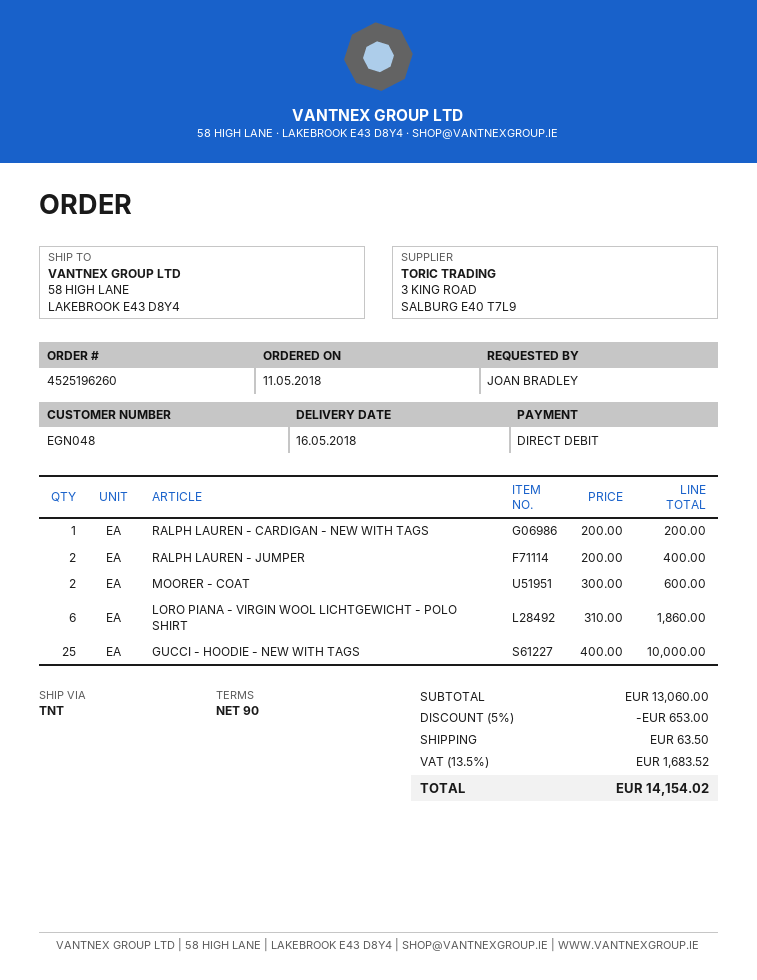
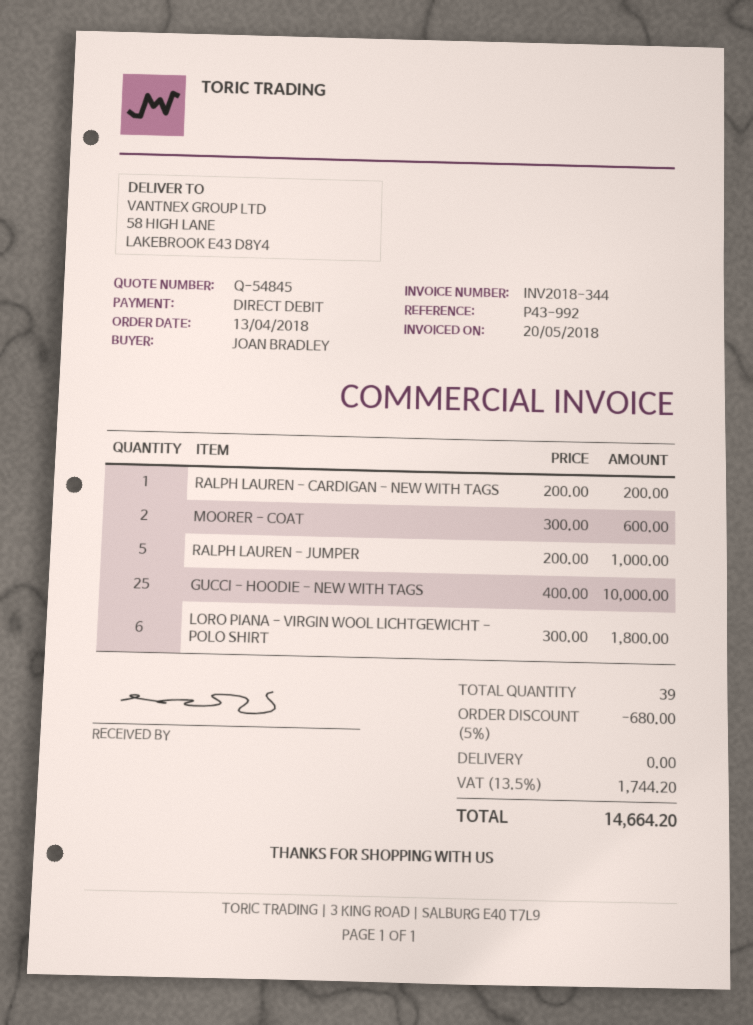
order date: 2018-05-11 -> 2018-04-13
RALPH LAUREN - JUMPER: 2 x 200.00 = 400.00 -> 5 x 200.00 = 1000.00
LORO PIANA - VIRGIN WOOL LICHTGEWICHT - POLO SHIRT: 6 x 310.00 = 1860.00 -> 6 x 300.00 = 1800.00
discount: 5% = 653.00 -> 5% = 680.00
shipping: 63.50 -> 0.00
tax: 13.5% = 1683.52 -> 13.5% = 1744.20
total: 14154.02 -> 14664.20

